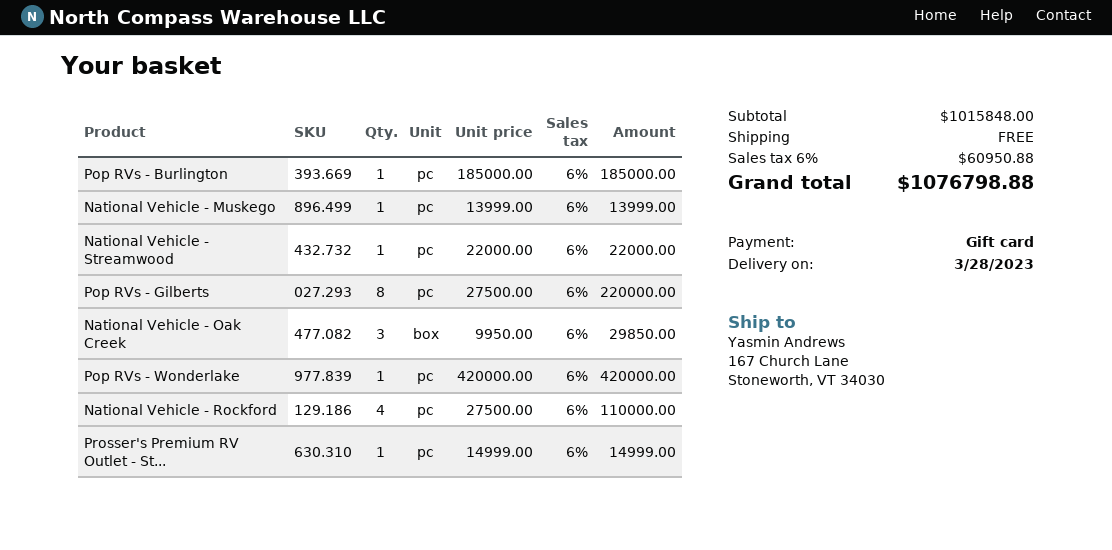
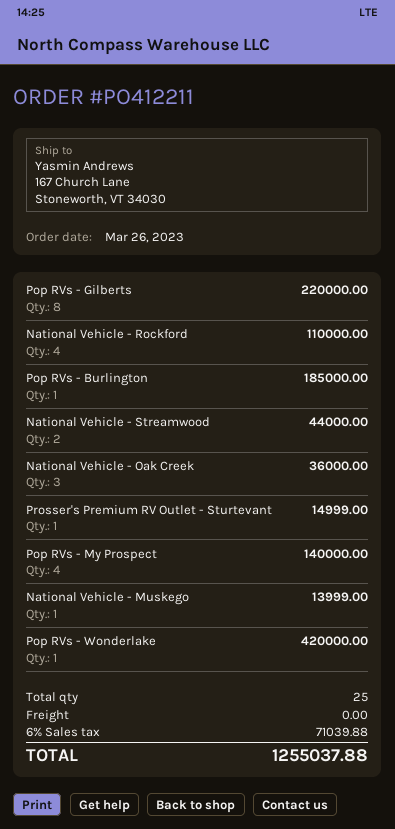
National Vehicle - Streamwood: 1 for 22000.00 -> 2 for 44000.00
National Vehicle - Oak Creek: 3 for 29850.00 -> 3 for 36000.00
Pop RVs - My Prospect: none -> 4 for 140000.00
tax: 6% = 60950.88 -> 6% = 71039.88
total: 1076798.88 -> 1255037.88

